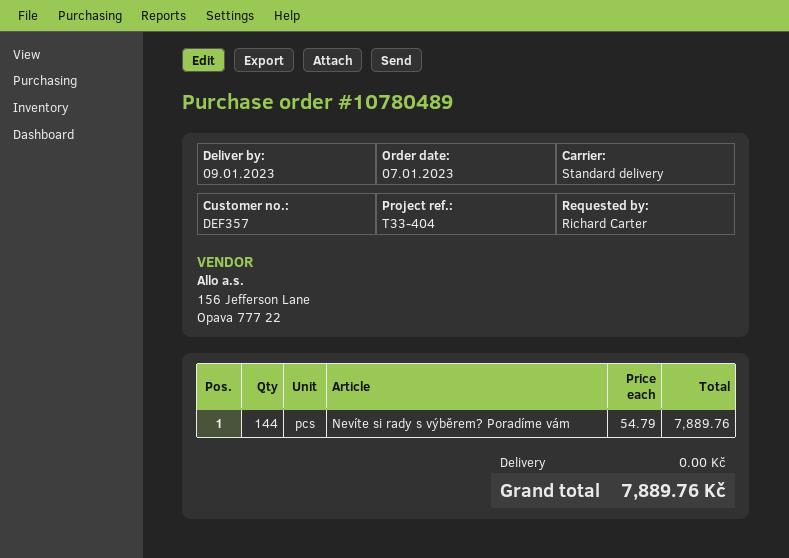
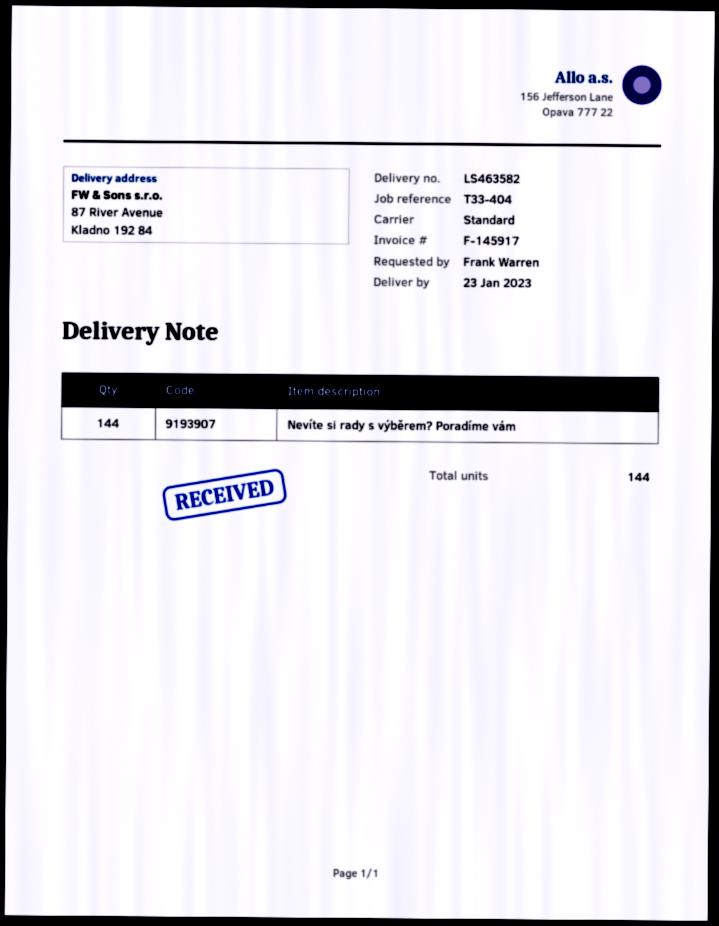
delivery date: 2023-01-09 -> 2023-01-23
ordered by: Richard Carter -> Frank Warren

